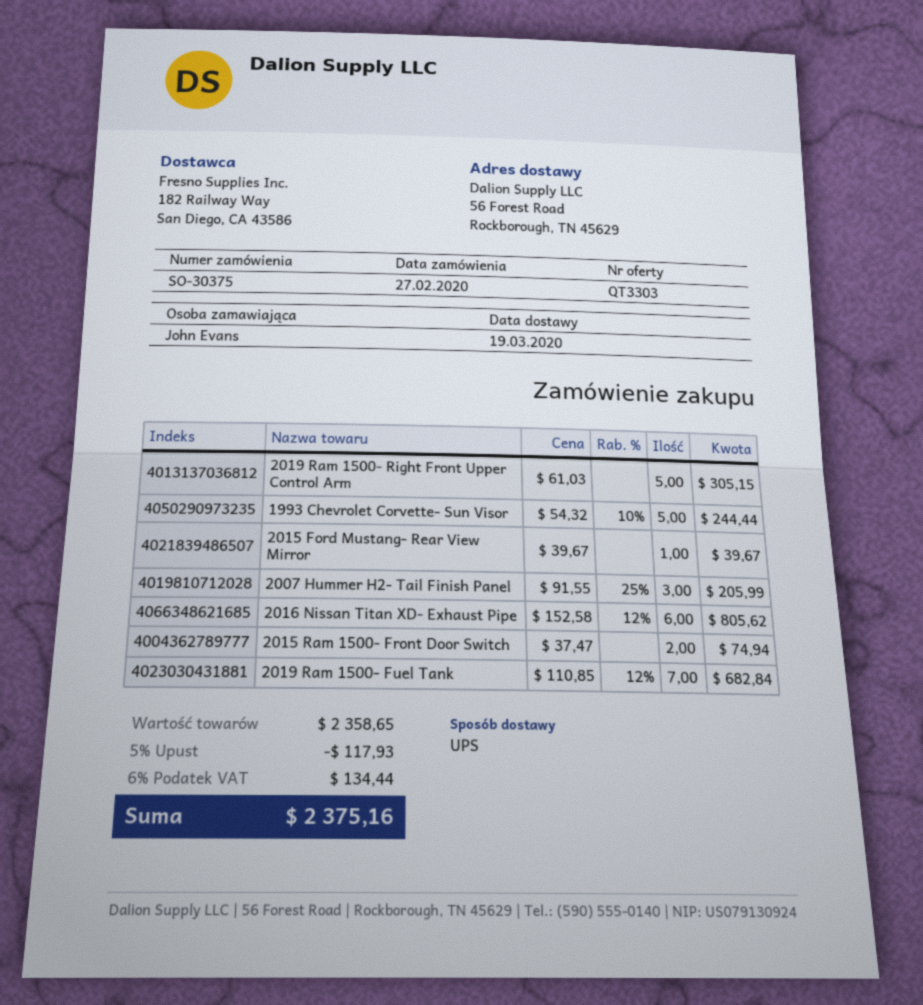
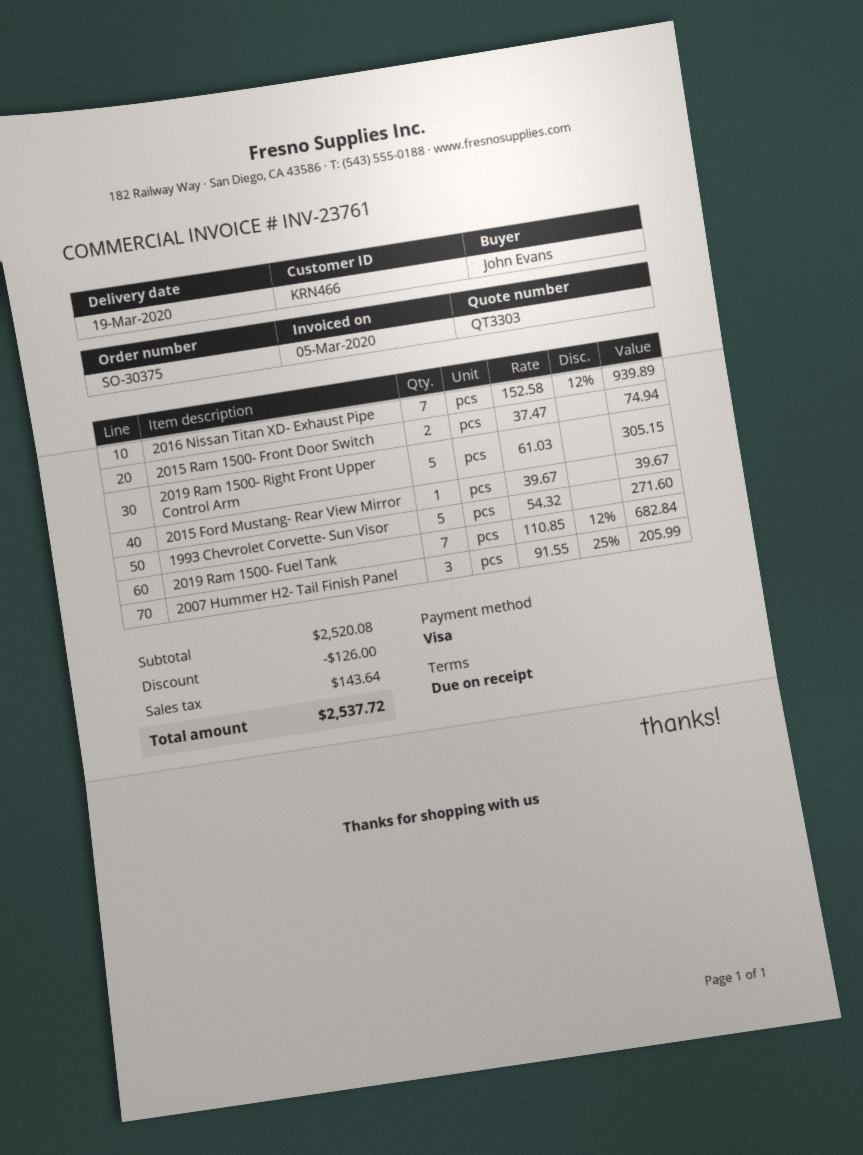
1993 Chevrolet Corvette- Sun Visor: 5 x 54.32 - 10% = 244.44 -> 5 x 54.32 = 271.60
2016 Nissan Titan XD- Exhaust Pipe: 6 x 152.58 - 12% = 805.62 -> 7 x 152.58 - 12% = 939.89
subtotal: 2358.65 -> 2520.08
discount: 117.93 -> 126.00
tax: 134.44 -> 143.64
total: 2375.16 -> 2537.72

